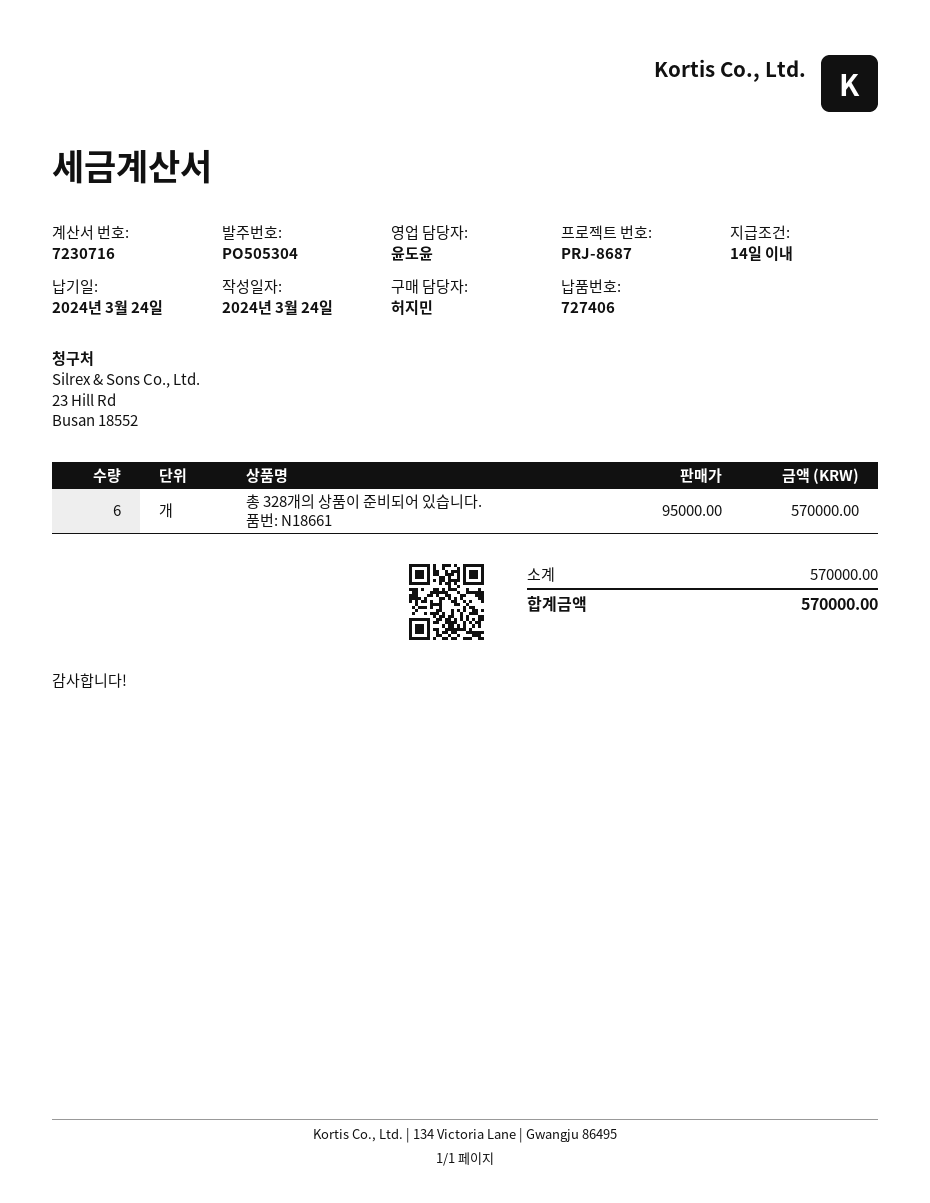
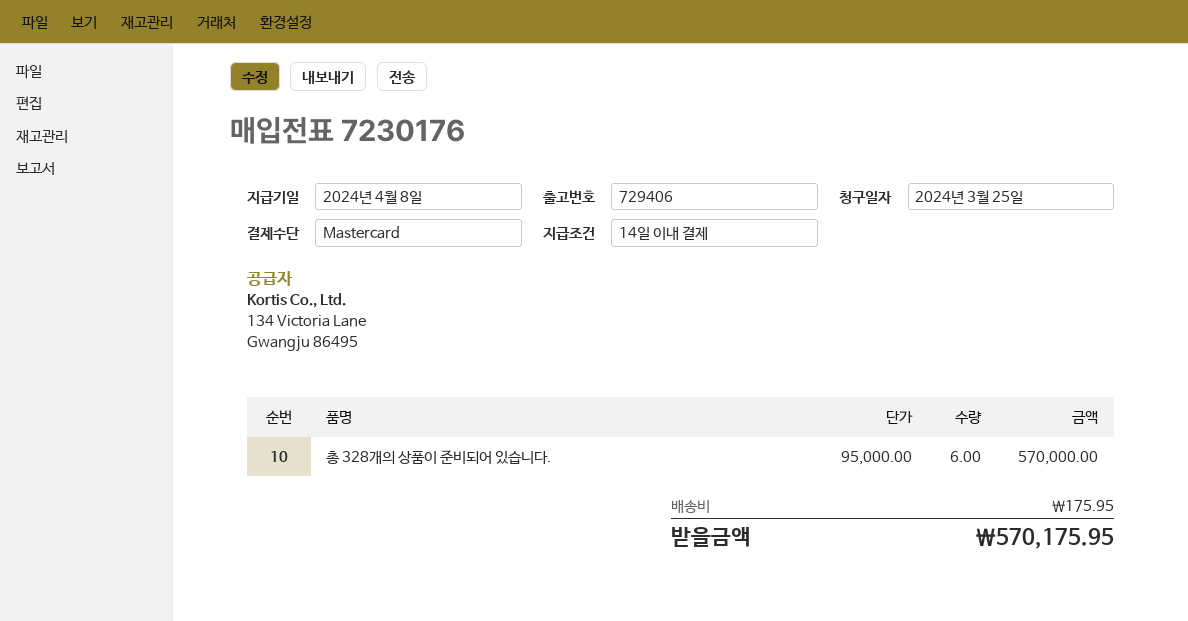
delivery note number: 727406 -> 729406
invoice number: 7230716 -> 7230176
invoice date: 2024-03-24 -> 2024-03-25
shipping: none -> 175.95
total: 570000.00 -> 570175.95

